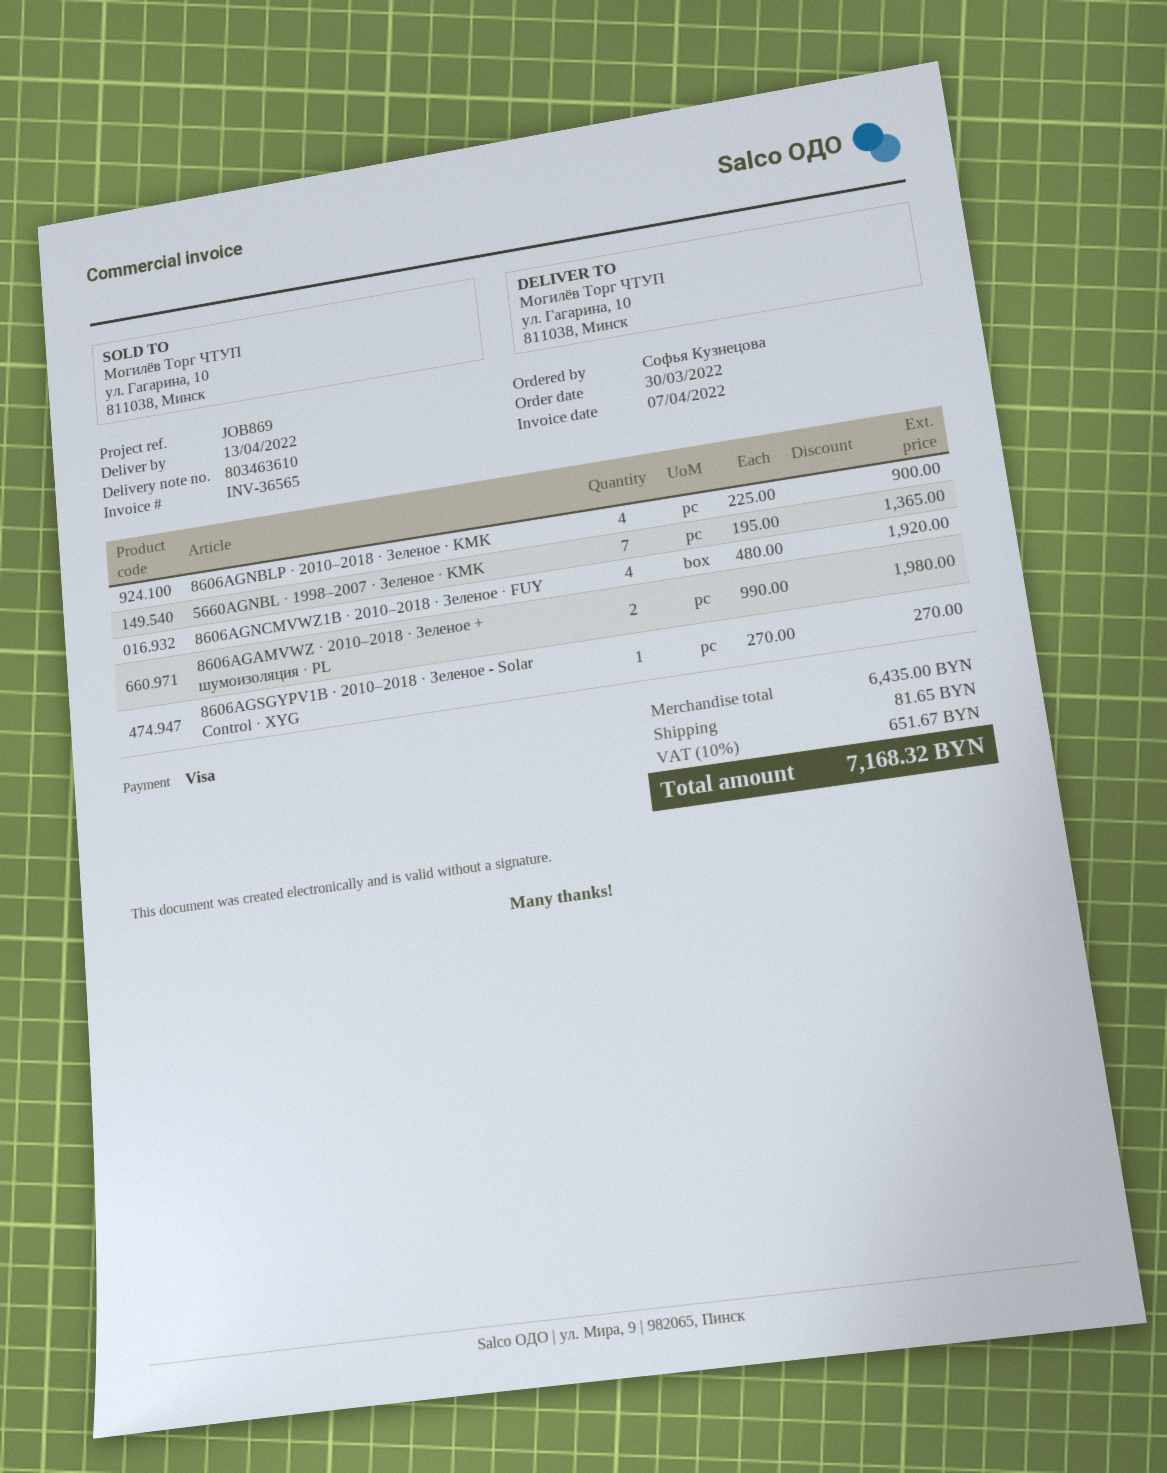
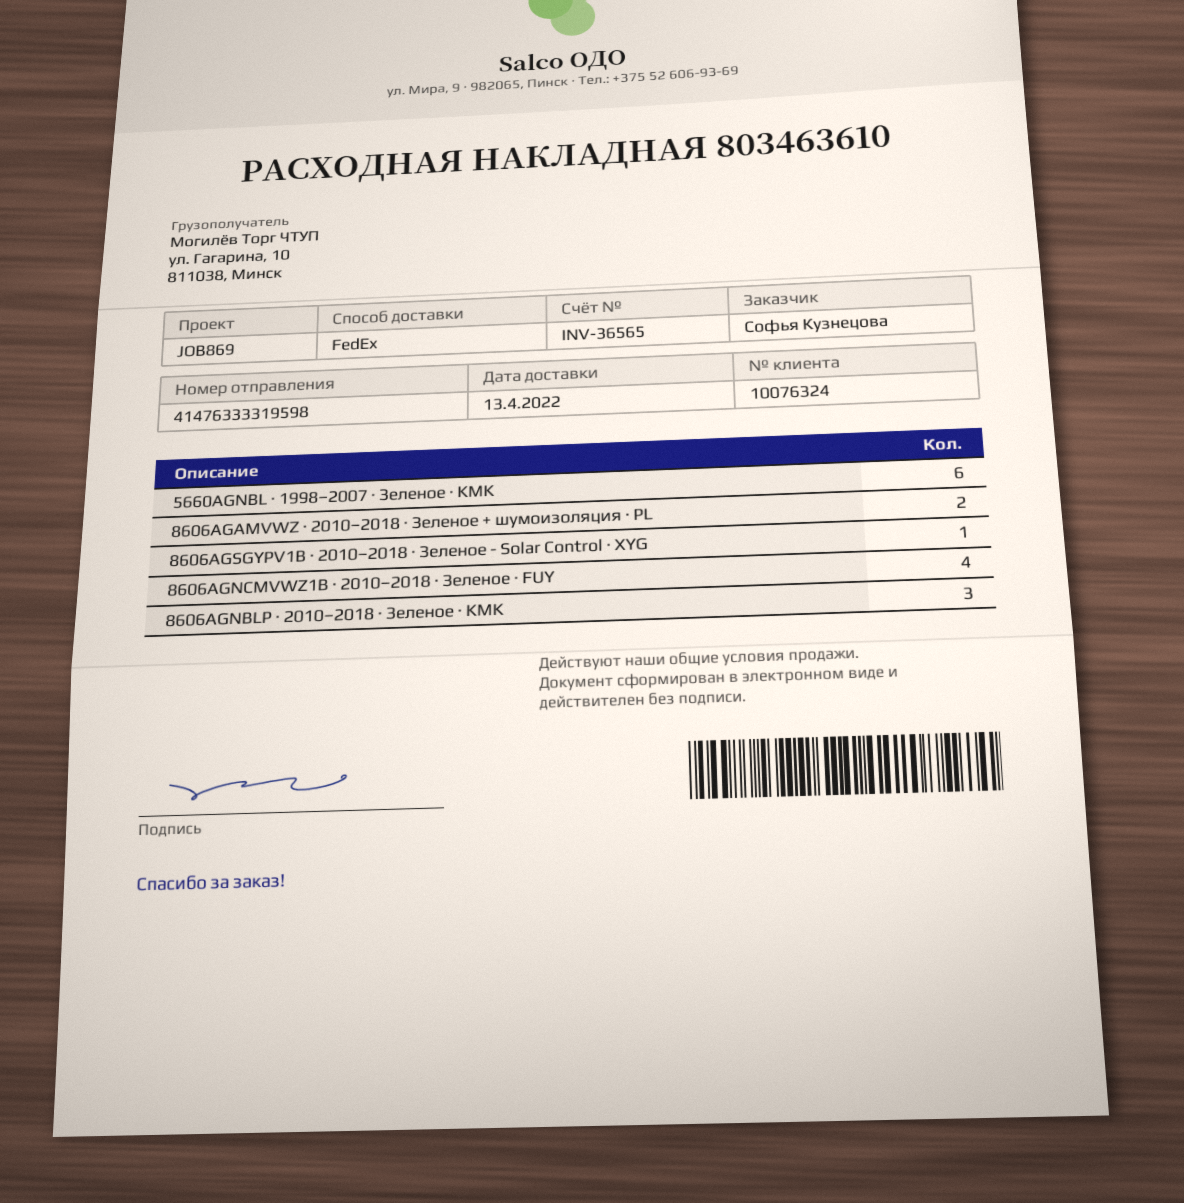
8606AGNBLP · 2010–2018 · Зеленое · KMK: 4 -> 3
5660AGNBL · 1998–2007 · Зеленое · KMK: 7 -> 6

